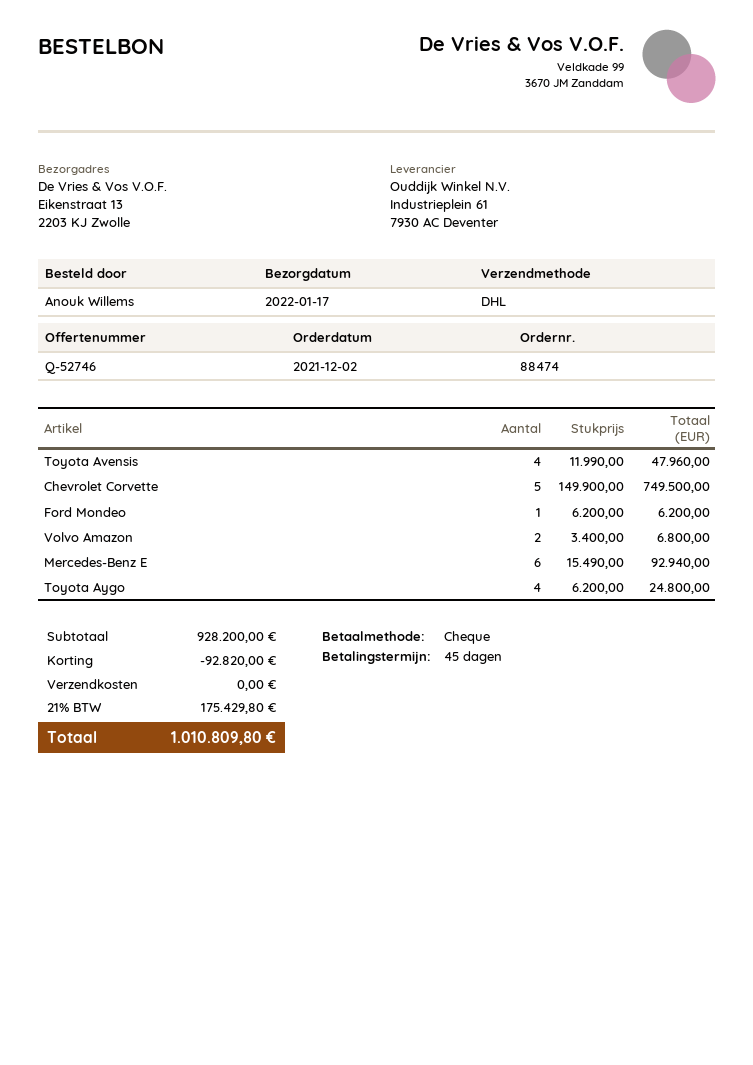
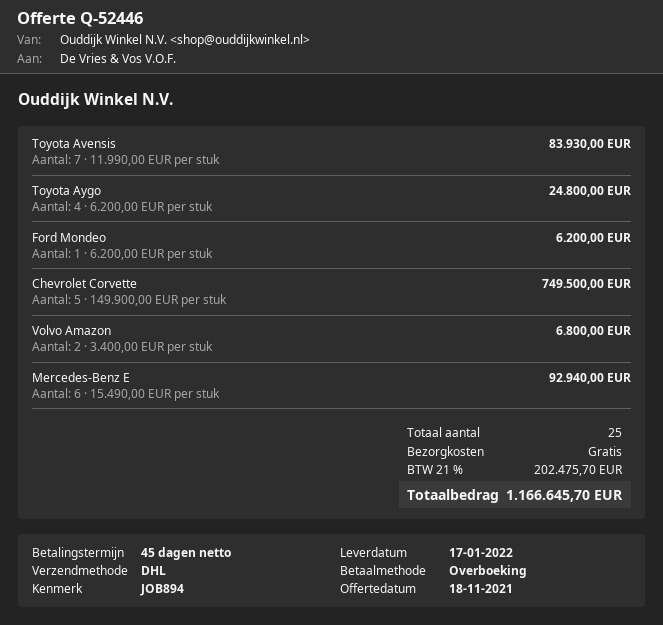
quote number: Q-52746 -> Q-52446
payment method: cheque -> bank transfer
Toyota Avensis: 4 x 11990.00 = 47960.00 -> 7 x 11990.00 = 83930.00
discount: 92820.00 -> none
tax: 21% = 175429.80 -> 21% = 202475.70
total: 1010809.80 -> 1166645.70

